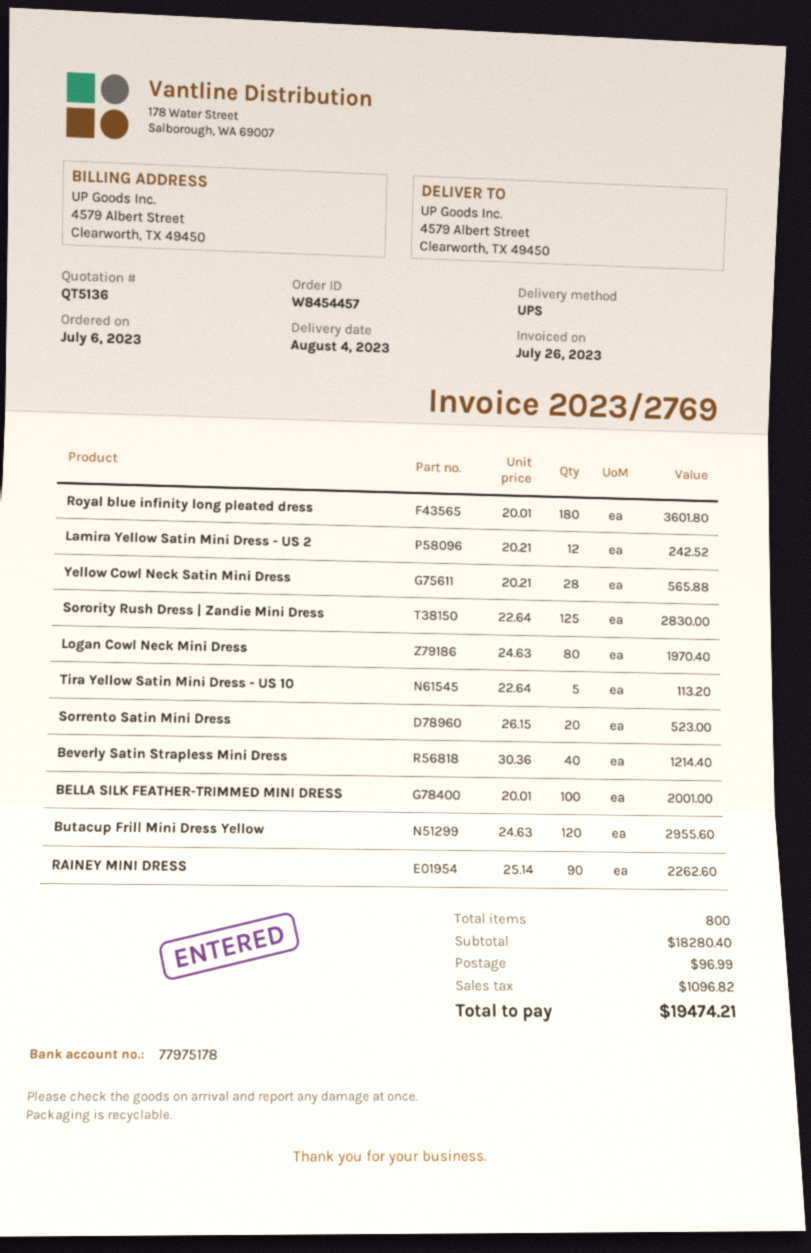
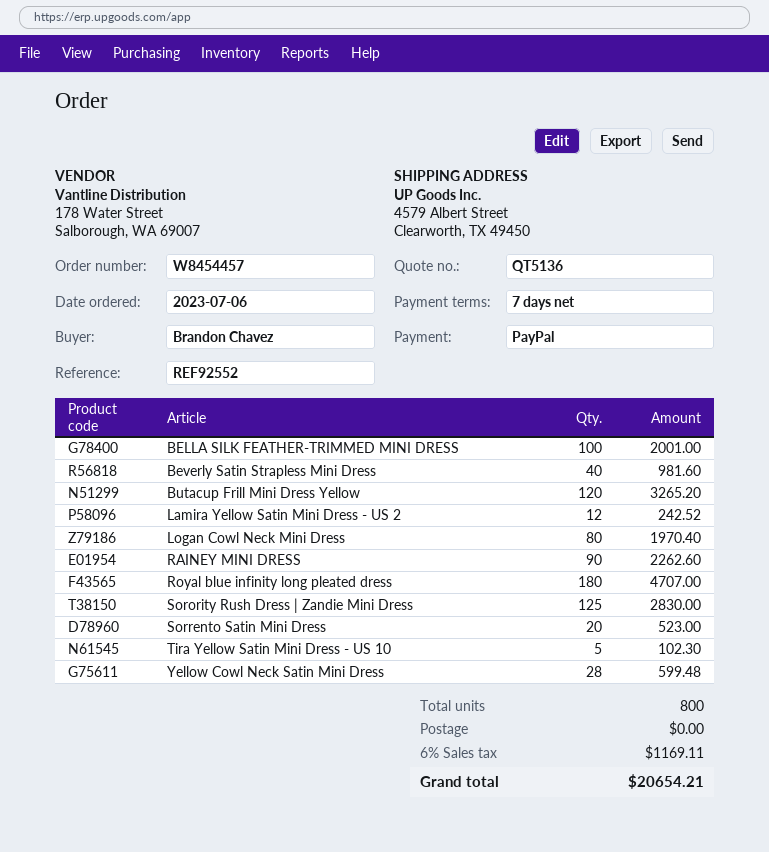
Royal blue infinity long pleated dress: 180 for 3601.80 -> 180 for 4707.00
Yellow Cowl Neck Satin Mini Dress: 28 for 565.88 -> 28 for 599.48
Tira Yellow Satin Mini Dress - US 10: 5 for 113.20 -> 5 for 102.30
Beverly Satin Strapless Mini Dress: 40 for 1214.40 -> 40 for 981.60
Butacup Frill Mini Dress Yellow: 120 for 2955.60 -> 120 for 3265.20
shipping: 96.99 -> 0.00
tax: 1096.82 -> 1169.11
total: 19474.21 -> 20654.21

